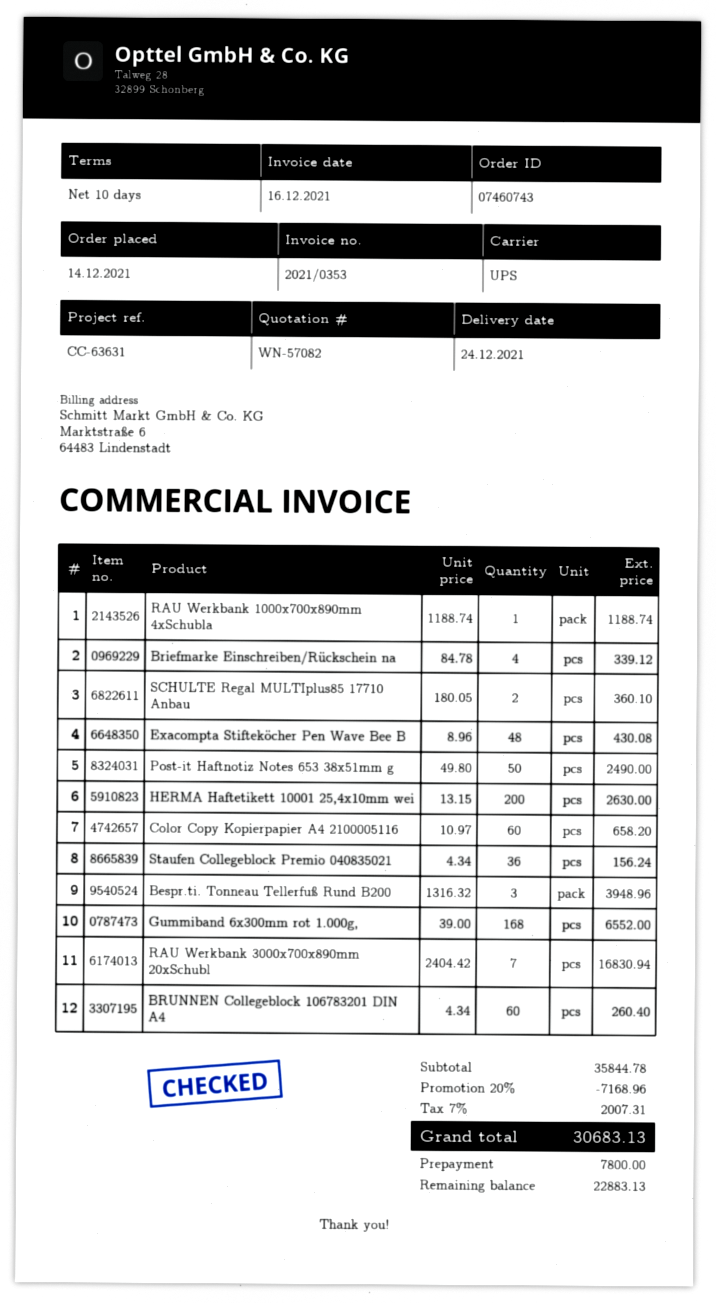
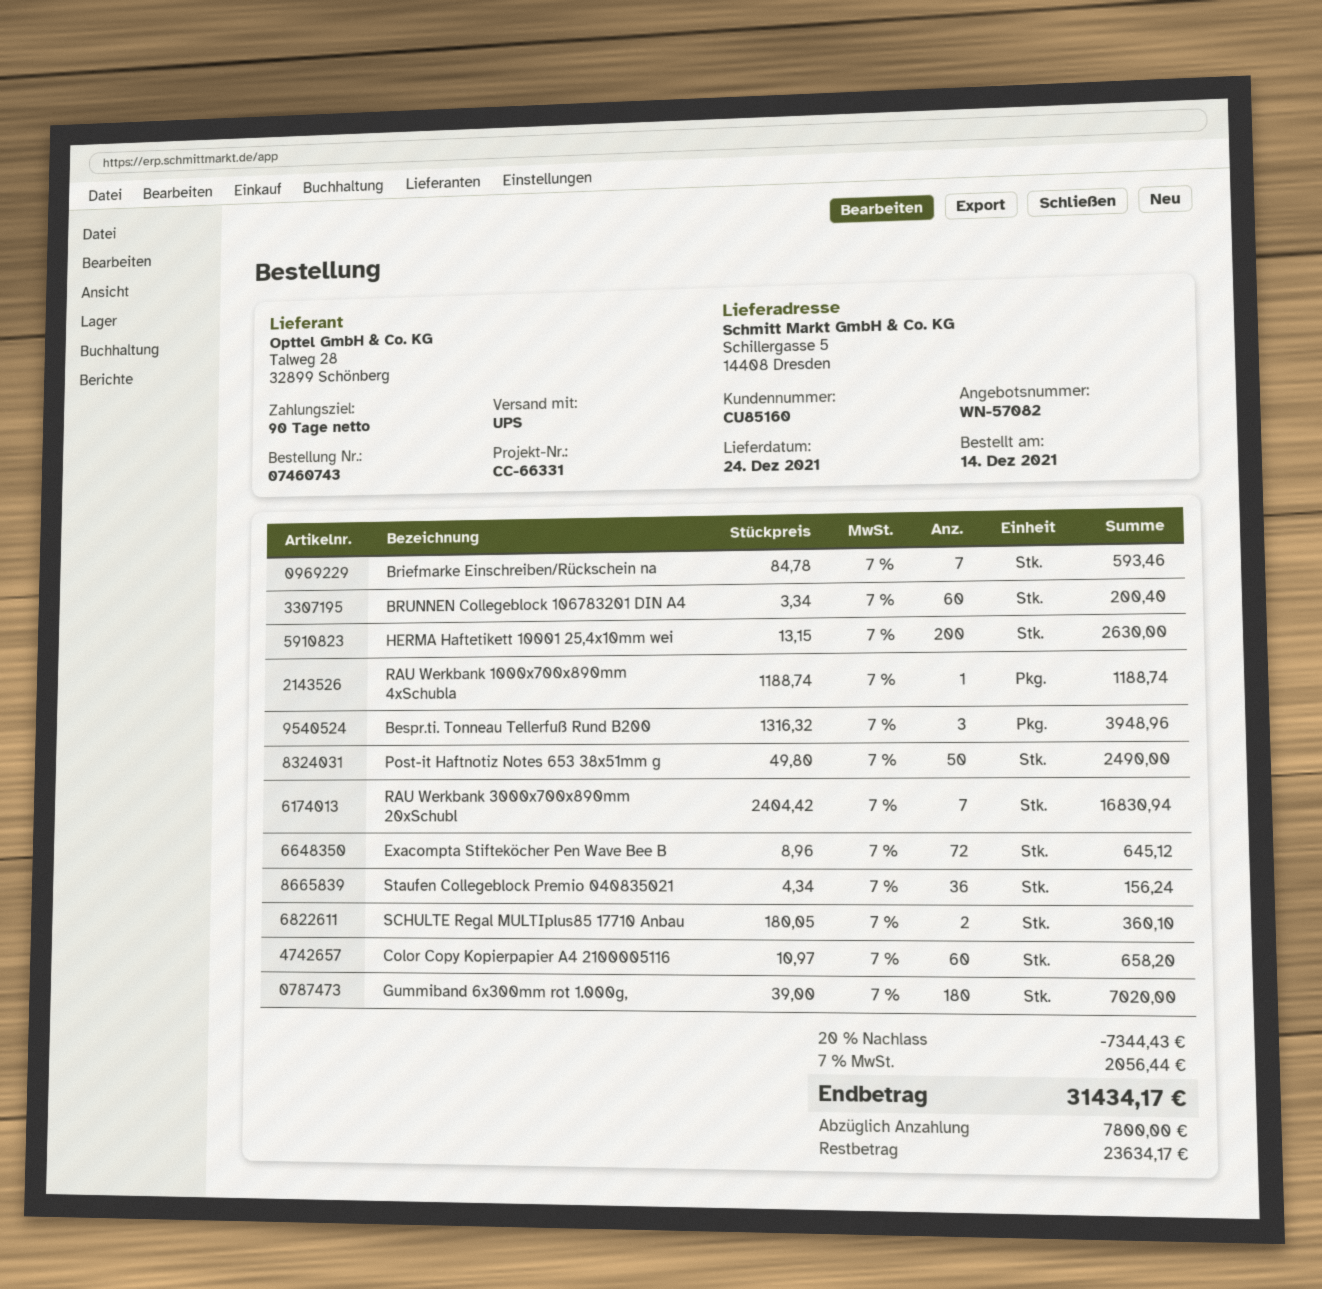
payment terms: 10 days -> 90 days
reference: CC-63631 -> CC-66331
Briefmarke Einschreiben/Rückschein na: 4 x 84.78 = 339.12 -> 7 x 84.78 = 593.46
Exacompta Stifteköcher Pen Wave Bee B: 48 x 8.96 = 430.08 -> 72 x 8.96 = 645.12
Gummiband 6x300mm rot 1.000g,: 168 x 39.00 = 6552.00 -> 180 x 39.00 = 7020.00
BRUNNEN Collegeblock 106783201 DIN A4: 60 x 4.34 = 260.40 -> 60 x 3.34 = 200.40
discount: 20% = 7168.96 -> 20% = 7344.43
tax: 7% = 2007.31 -> 7% = 2056.44
total: 30683.13 -> 31434.17
balance: 22883.13 -> 23634.17

